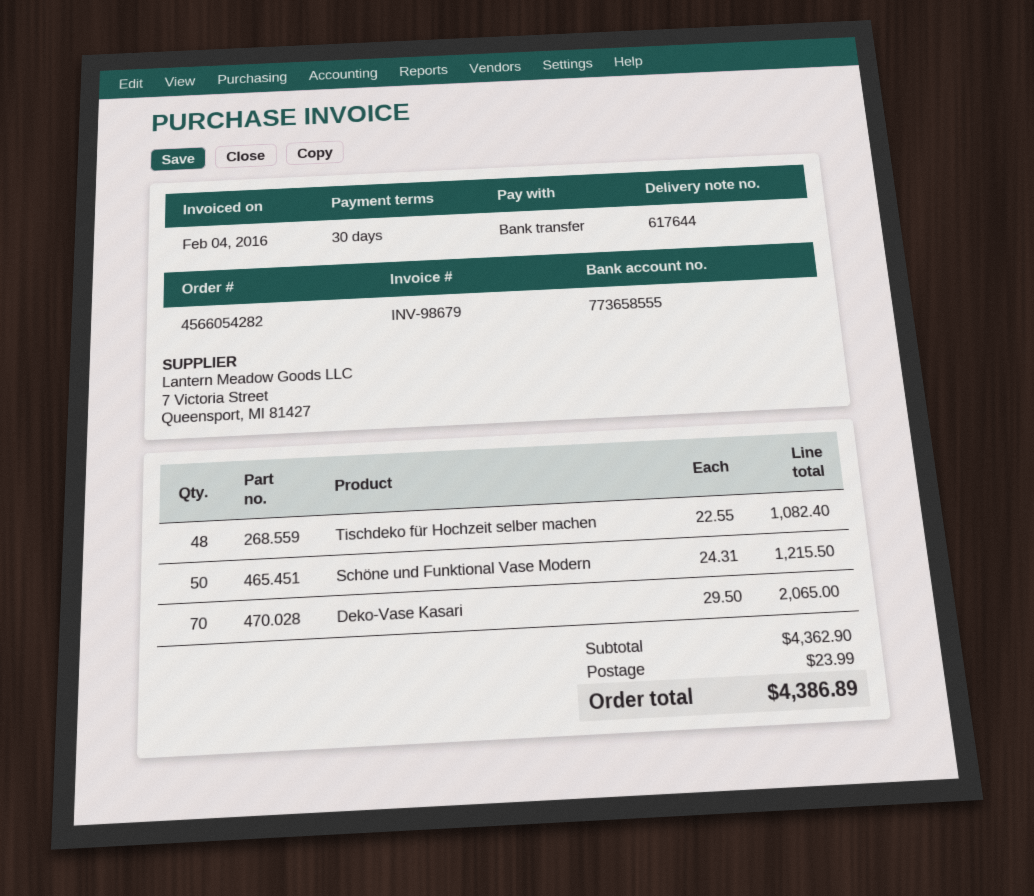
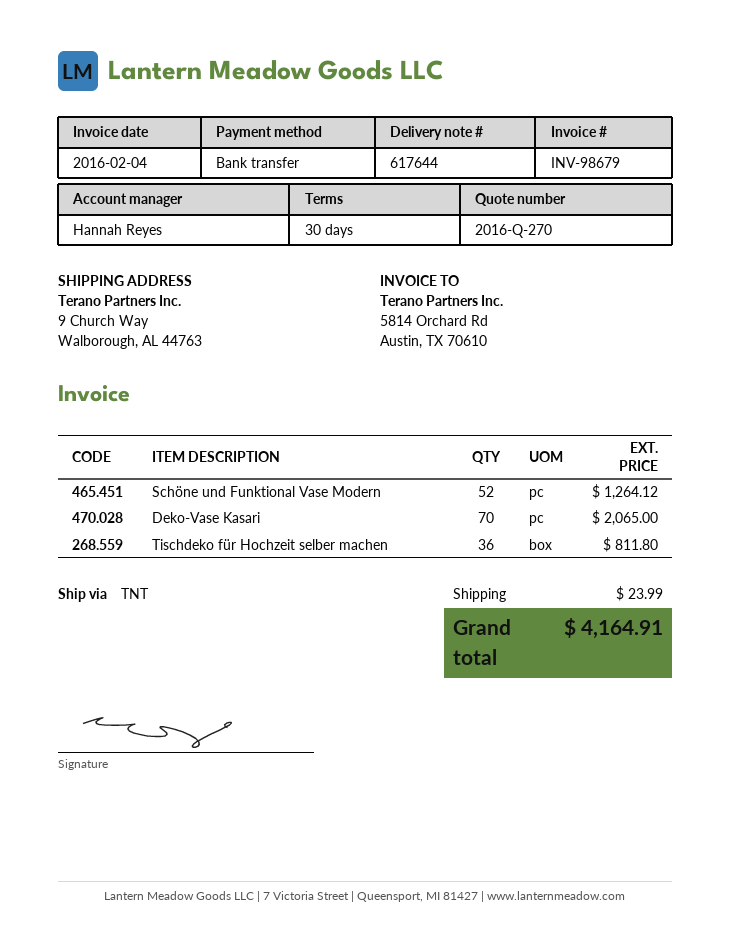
Tischdeko für Hochzeit selber machen: 48 for 1082.40 -> 36 for 811.80
Schöne und Funktional Vase Modern: 50 for 1215.50 -> 52 for 1264.12
total: 4386.89 -> 4164.91

